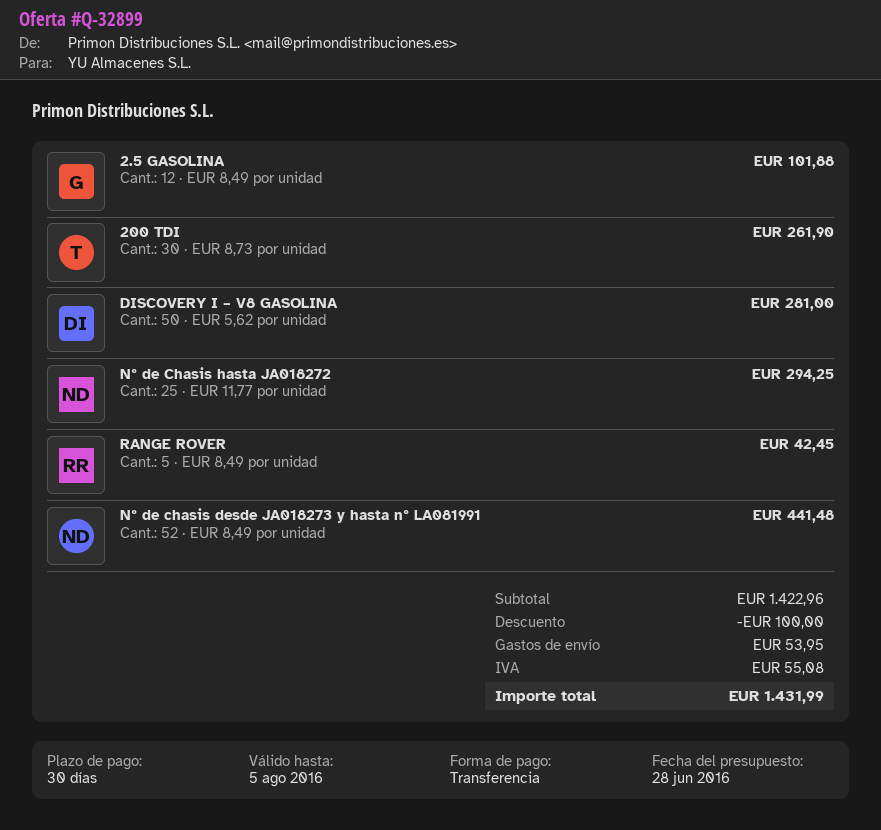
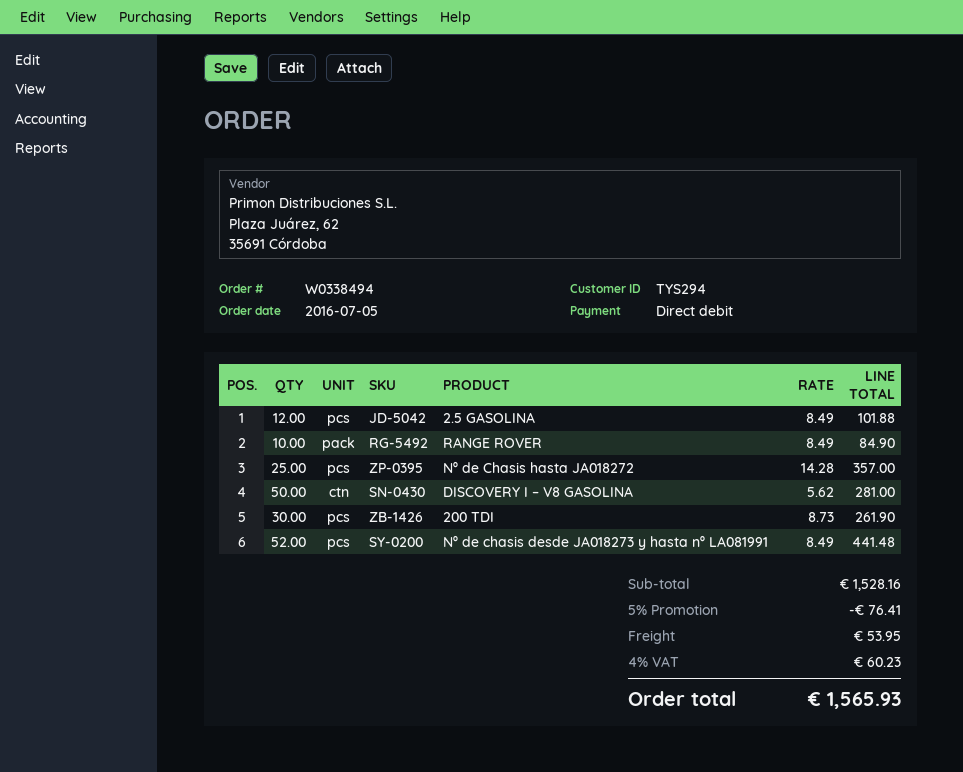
payment method: bank transfer -> direct debit
Nº de Chasis hasta JA018272: 25 x 11.77 = 294.25 -> 25 x 14.28 = 357.00
RANGE ROVER: 5 x 8.49 = 42.45 -> 10 x 8.49 = 84.90
subtotal: 1422.96 -> 1528.16
discount: 100.00 -> 76.41
tax: 55.08 -> 60.23
total: 1431.99 -> 1565.93

